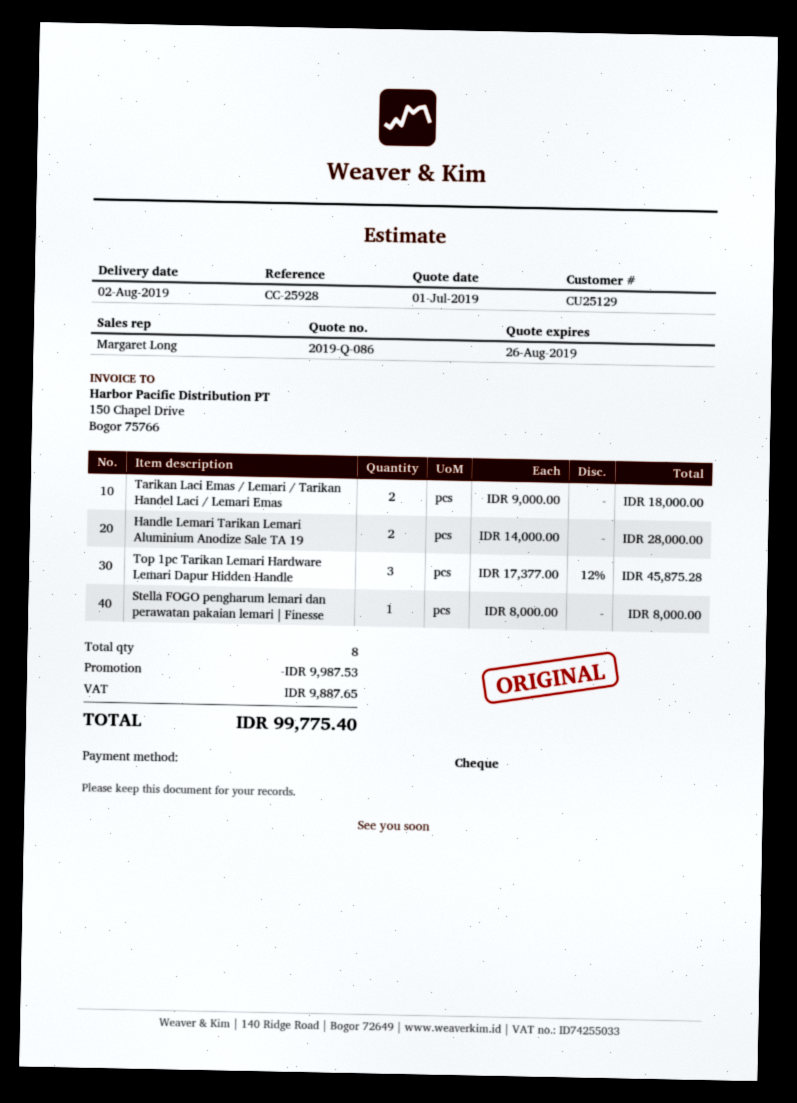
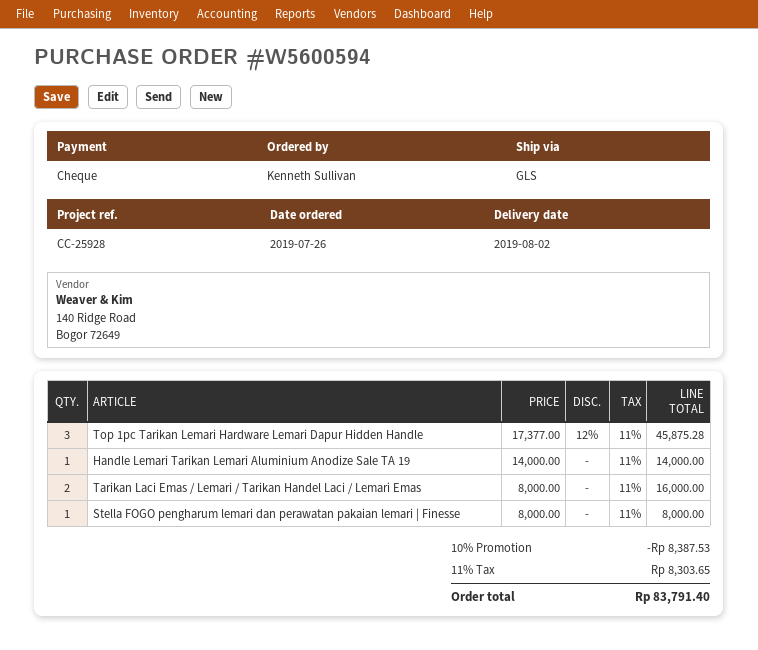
Tarikan Laci Emas / Lemari / Tarikan Handel Laci / Lemari Emas: 2 x 9000.00 = 18000.00 -> 2 x 8000.00 = 16000.00
Handle Lemari Tarikan Lemari Aluminium Anodize Sale TA 19: 2 x 14000.00 = 28000.00 -> 1 x 14000.00 = 14000.00
discount: 9987.53 -> 8387.53
tax: 9887.65 -> 8303.65
total: 99775.40 -> 83791.40

